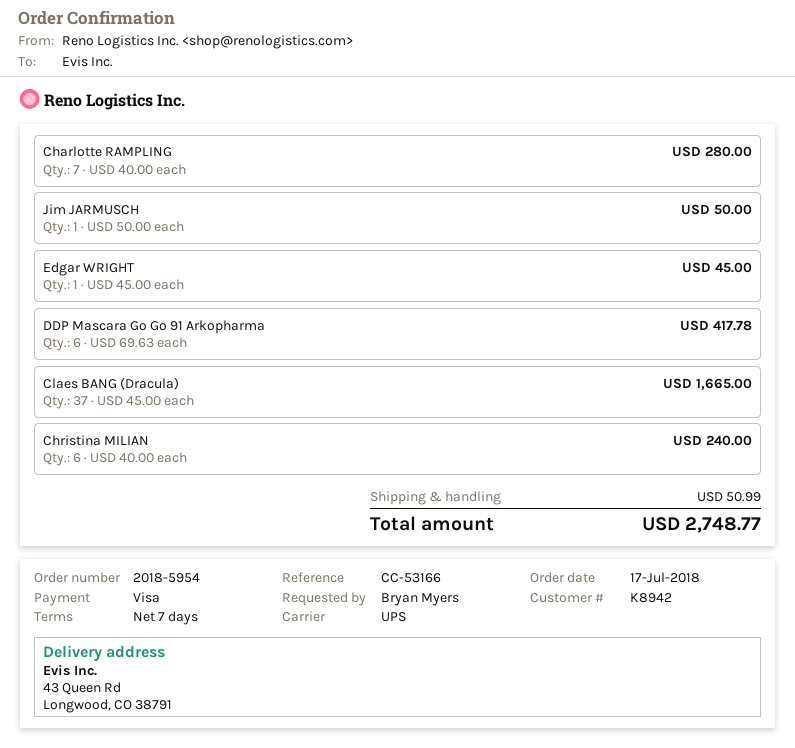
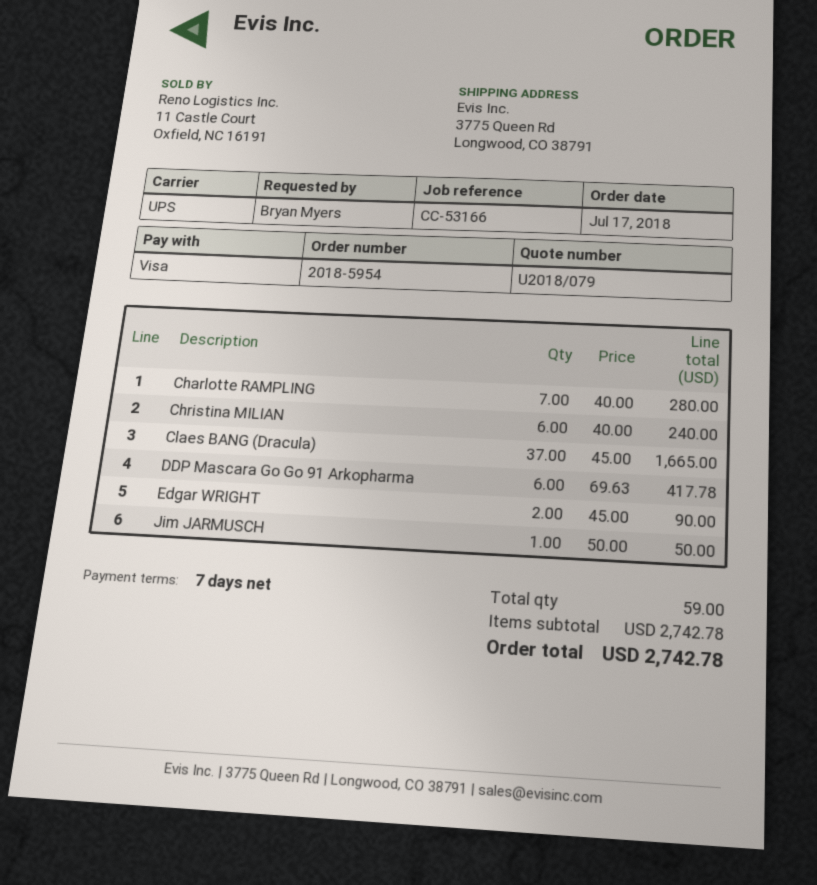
ship to: 43 Queen Rd, Longwood, CO 38791 -> 3775 Queen Rd, Longwood, CO 38791
Edgar WRIGHT: 1 x 45.00 = 45.00 -> 2 x 45.00 = 90.00
shipping: 50.99 -> none
total: 2748.77 -> 2742.78

